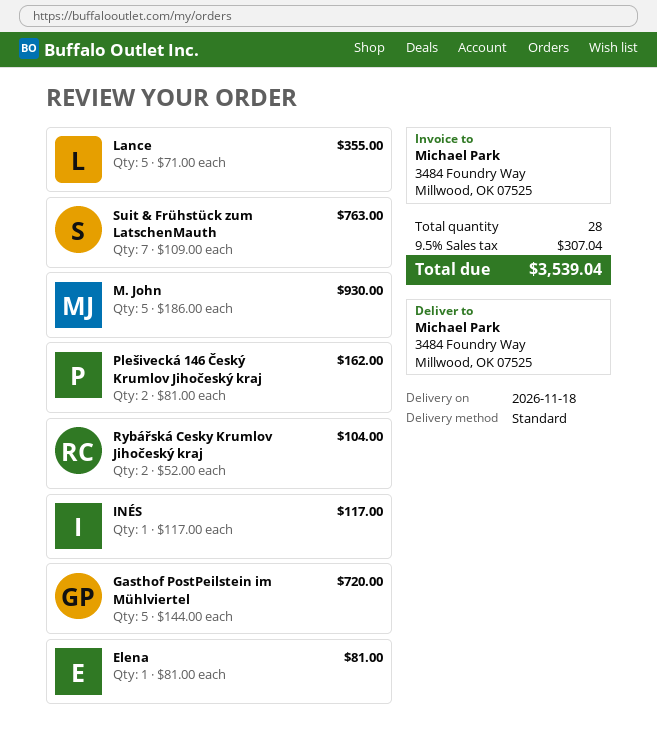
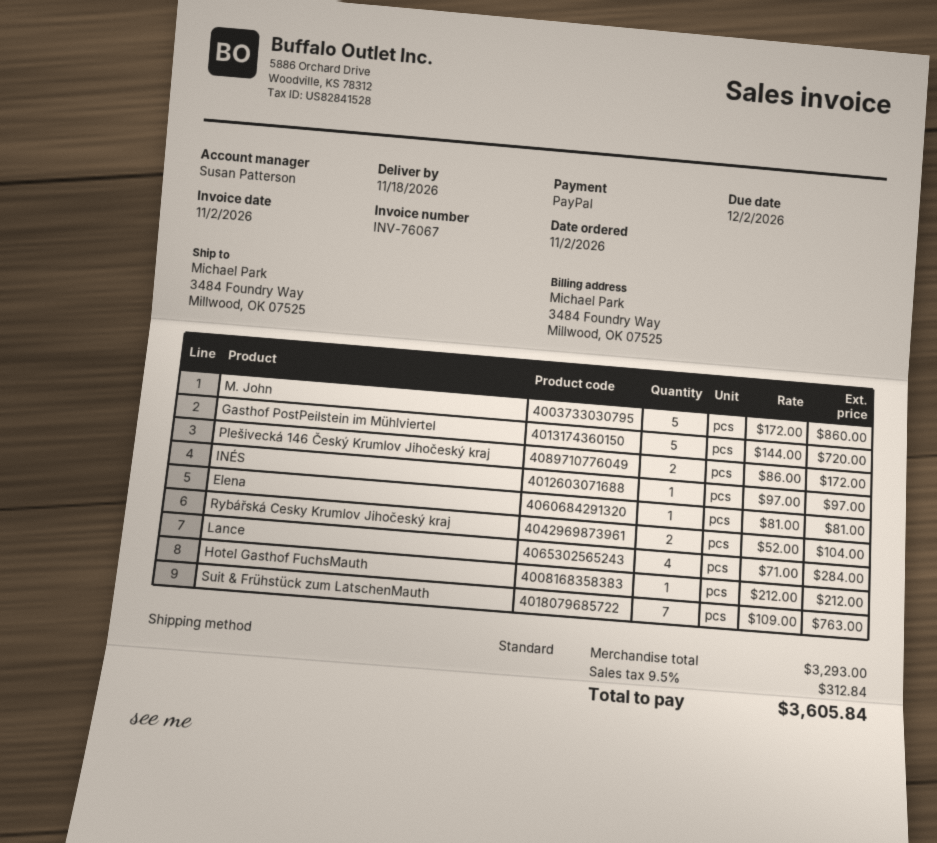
Lance: 5 x 71.00 = 355.00 -> 4 x 71.00 = 284.00
M. John: 5 x 186.00 = 930.00 -> 5 x 172.00 = 860.00
Plešivecká 146 Český Krumlov Jihočeský kraj: 2 x 81.00 = 162.00 -> 2 x 86.00 = 172.00
INÉS: 1 x 117.00 = 117.00 -> 1 x 97.00 = 97.00
Hotel Gasthof FuchsMauth: none -> 1 x 212.00 = 212.00
tax: 9.5% = 307.04 -> 9.5% = 312.84
total: 3539.04 -> 3605.84

